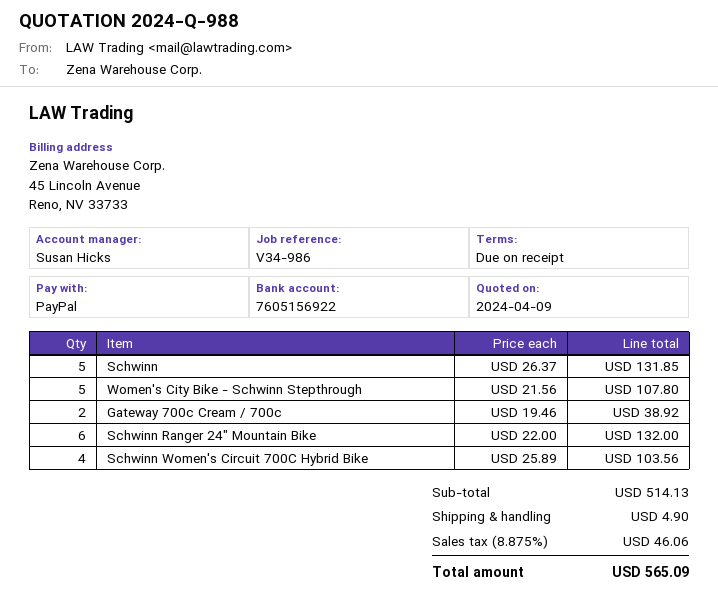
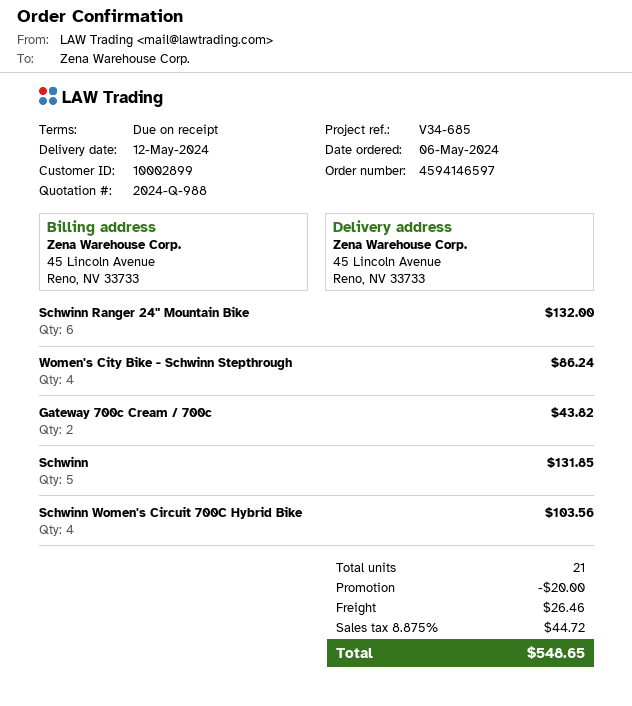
reference: V34-986 -> V34-685
Women's City Bike - Schwinn Stepthrough: 5 for 107.80 -> 4 for 86.24
Gateway 700c Cream / 700c: 2 for 38.92 -> 2 for 43.82
discount: none -> 20.00
shipping: 4.90 -> 26.46
tax: 8.875% = 46.06 -> 8.875% = 44.72
total: 565.09 -> 548.65

